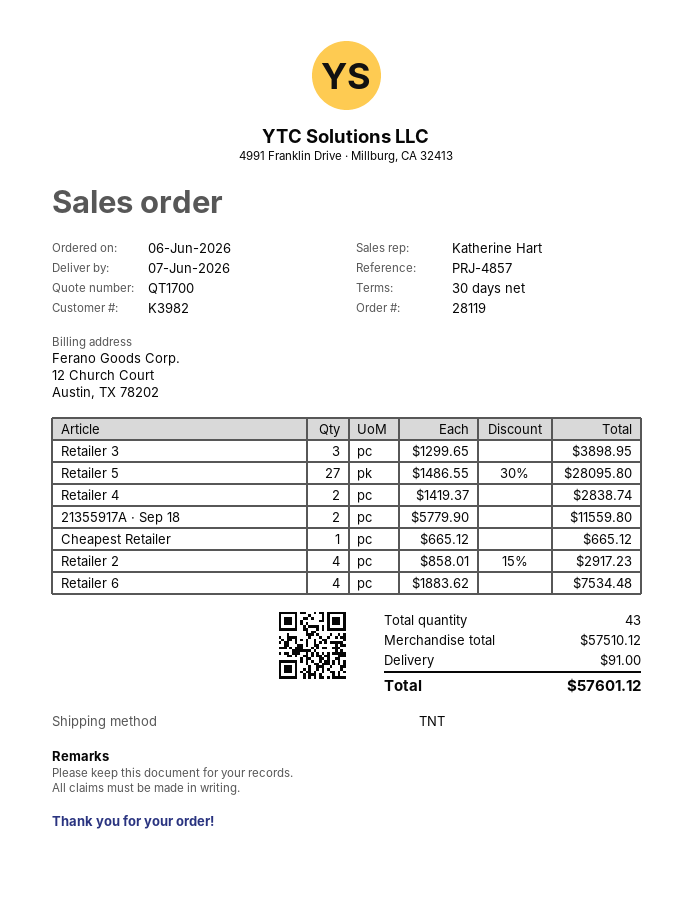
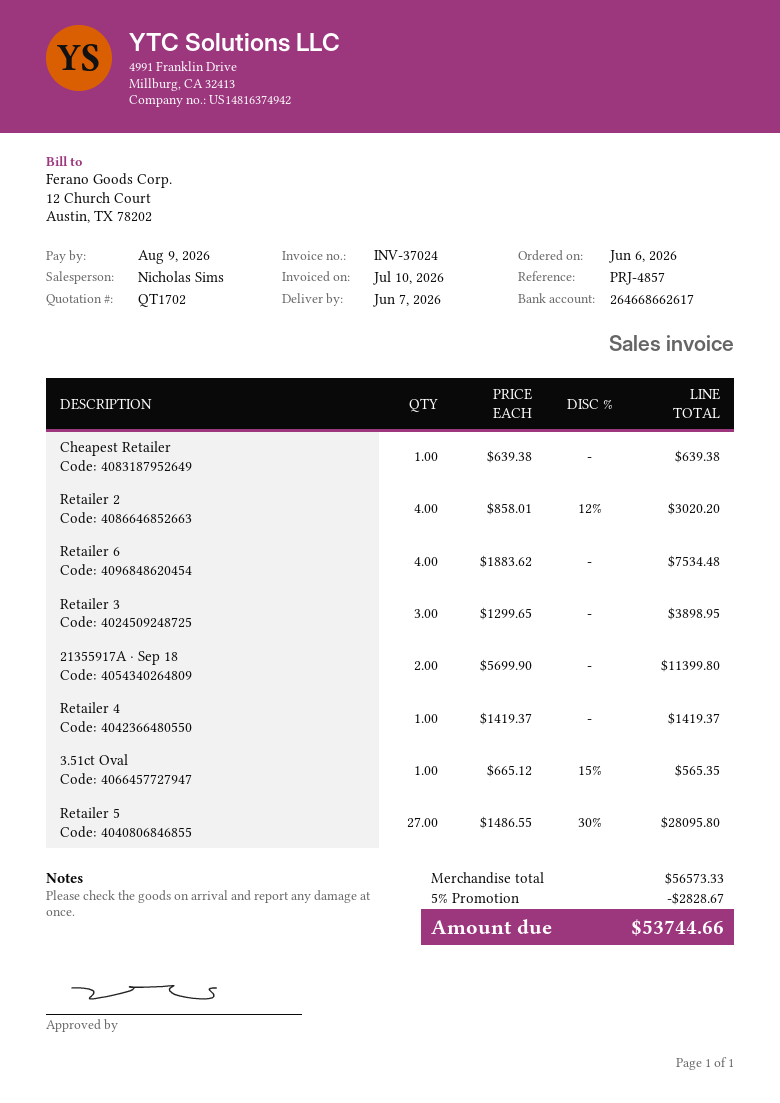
quote number: QT1700 -> QT1702
sales rep: Katherine Hart -> Nicholas Sims
Retailer 4: 2 x 1419.37 = 2838.74 -> 1 x 1419.37 = 1419.37
21355917A · Sep 18: 2 x 5779.90 = 11559.80 -> 2 x 5699.90 = 11399.80
Cheapest Retailer: 1 x 665.12 = 665.12 -> 1 x 639.38 = 639.38
Retailer 2: 4 x 858.01 - 15% = 2917.23 -> 4 x 858.01 - 12% = 3020.20
3.51ct Oval: none -> 1 x 665.12 - 15% = 565.35
subtotal: 57510.12 -> 56573.33
discount: none -> 5% = 2828.67
shipping: 91.00 -> none
total: 57601.12 -> 53744.66

